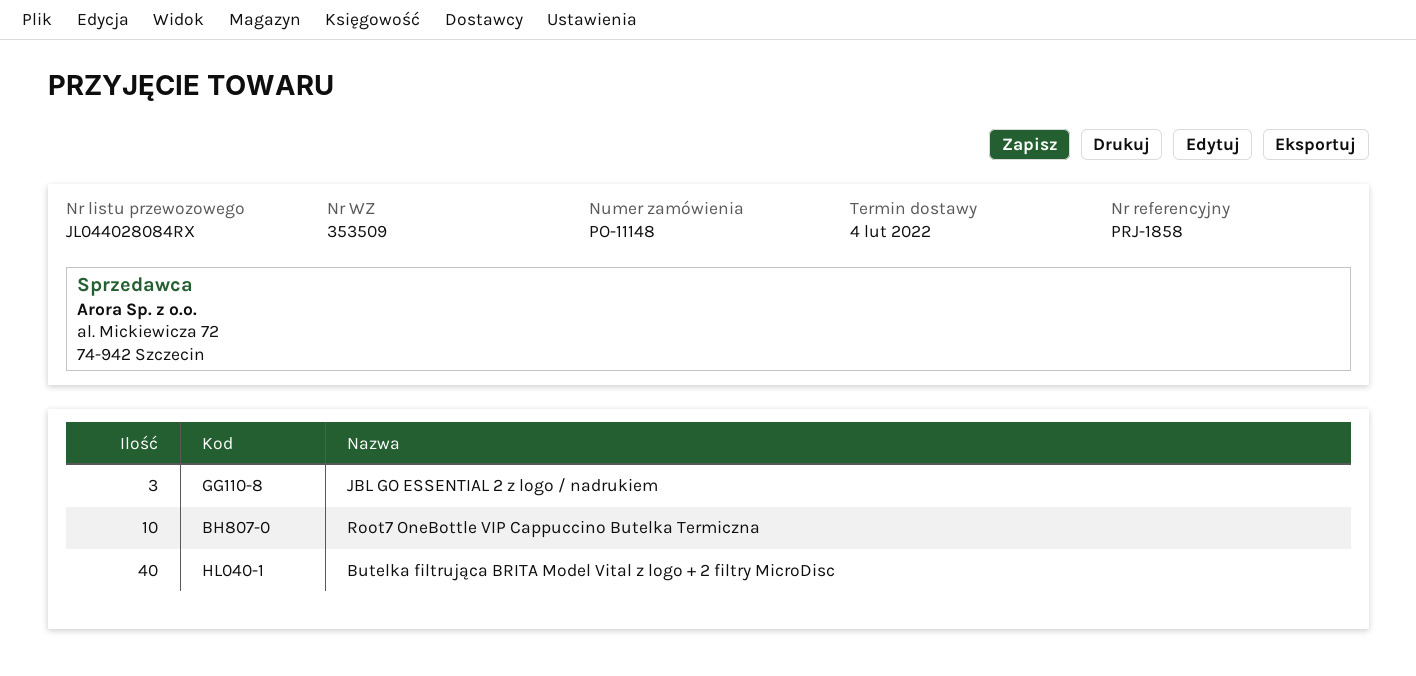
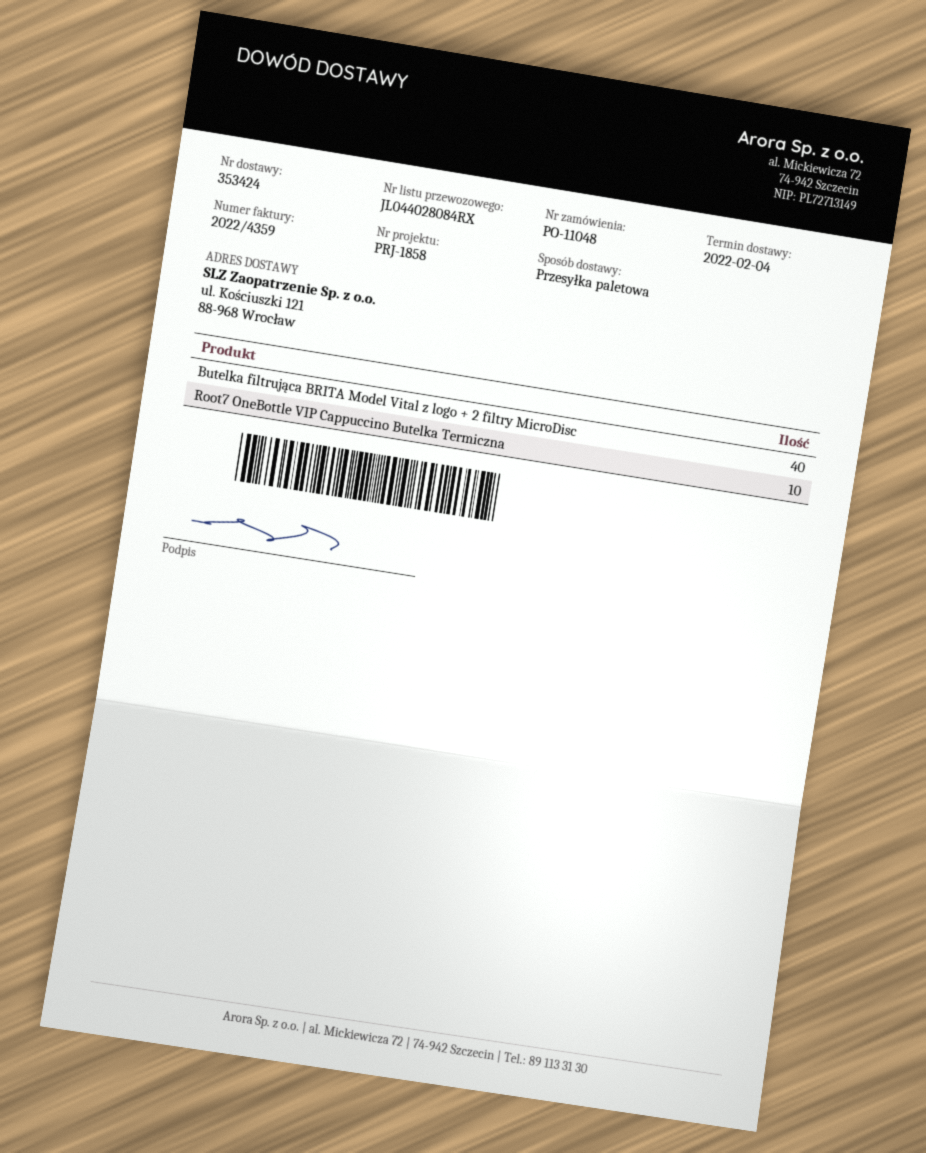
order number: PO-11148 -> PO-11048
delivery note number: 353509 -> 353424
JBL GO ESSENTIAL 2 z logo / nadrukiem: 3 -> none

